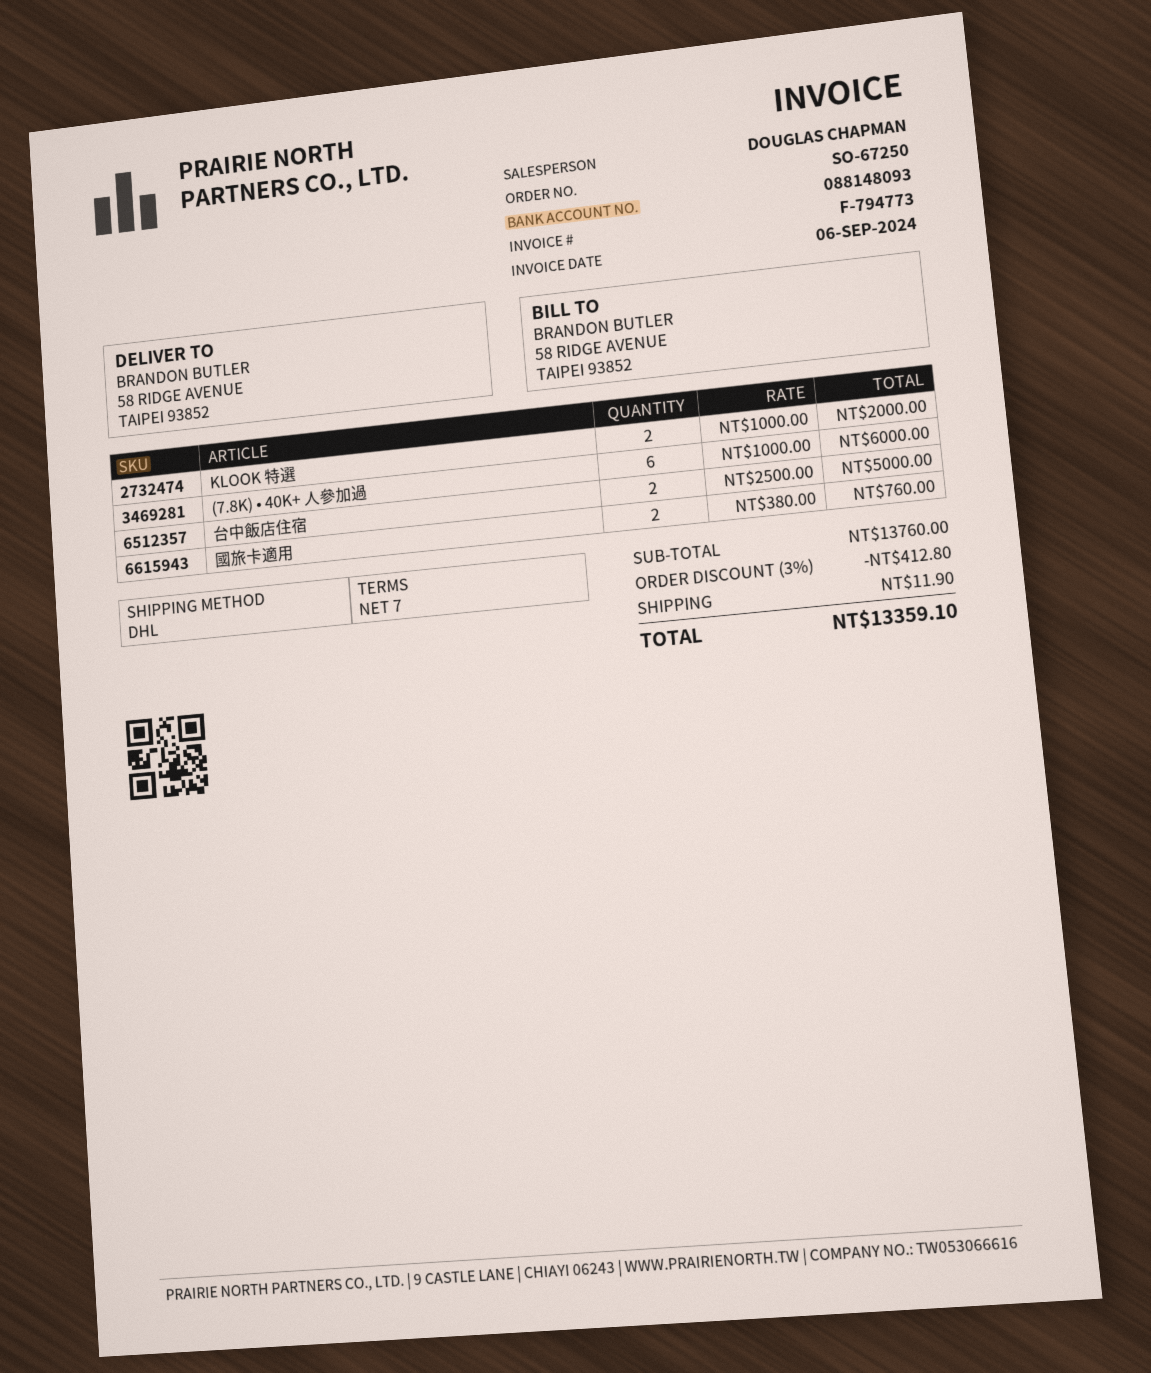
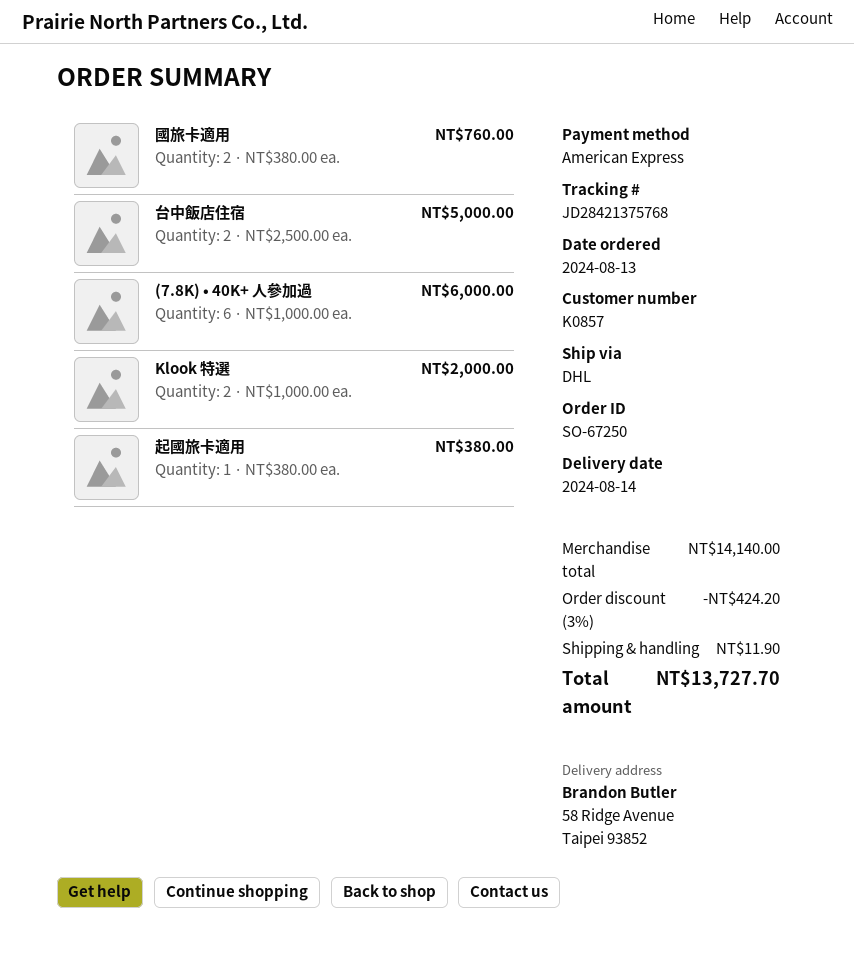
起國旅卡適用: none -> 1 x 380.00 = 380.00
subtotal: 13760.00 -> 14140.00
discount: 3% = 412.80 -> 3% = 424.20
total: 13359.10 -> 13727.70

